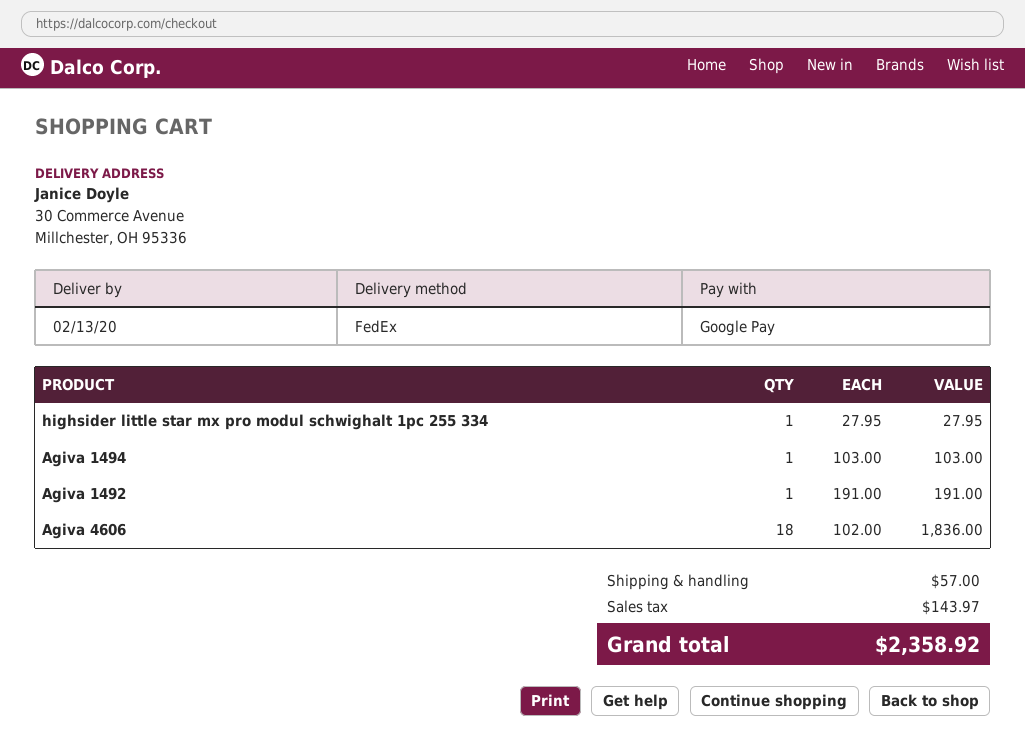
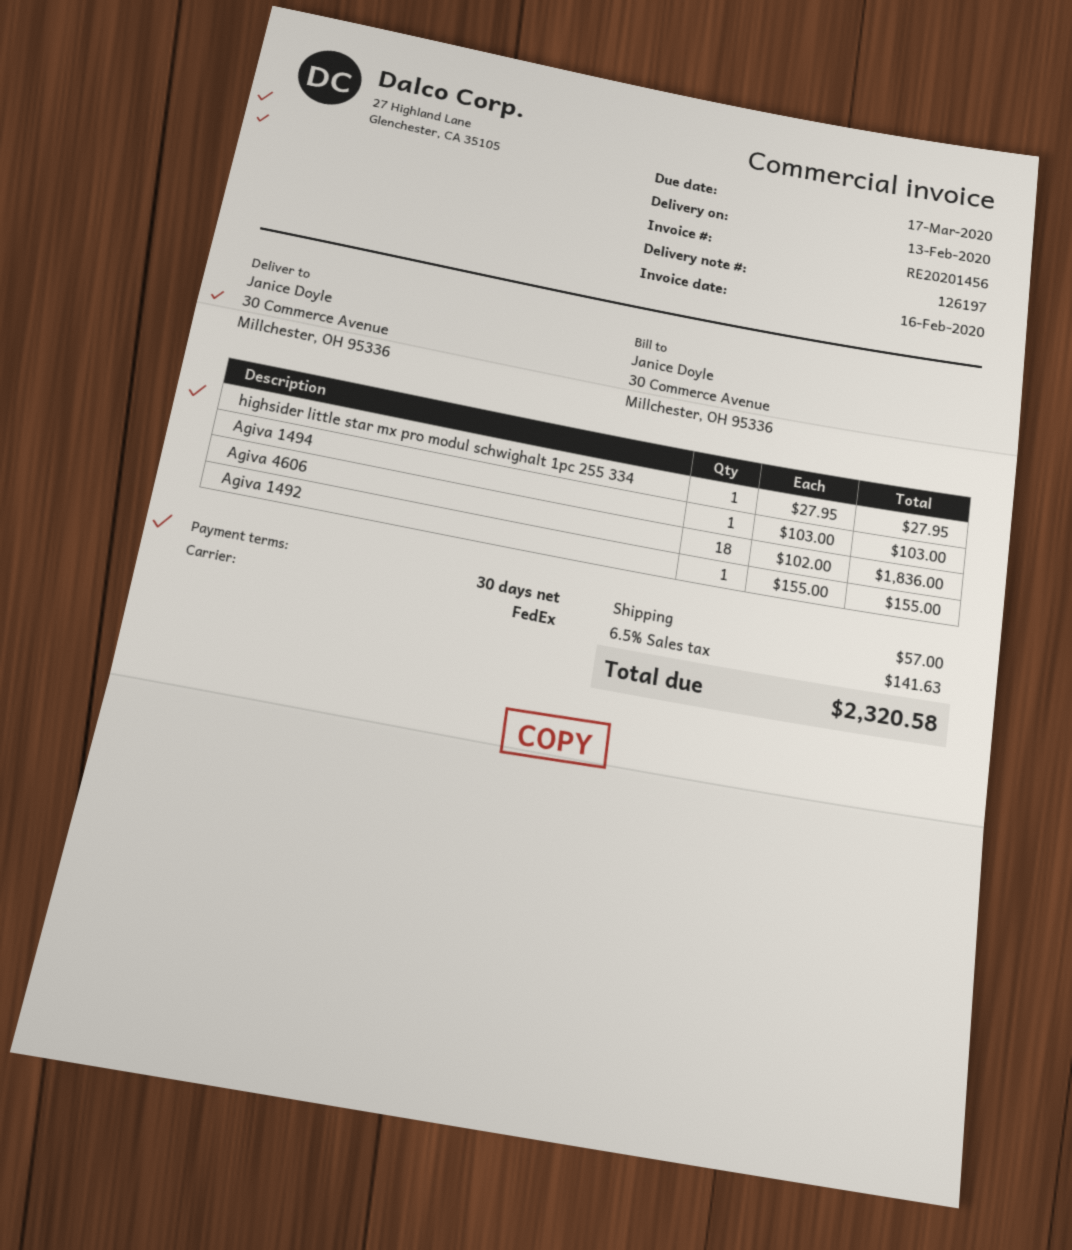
Agiva 1492: 1 x 191.00 = 191.00 -> 1 x 155.00 = 155.00
tax: 143.97 -> 141.63
total: 2358.92 -> 2320.58

